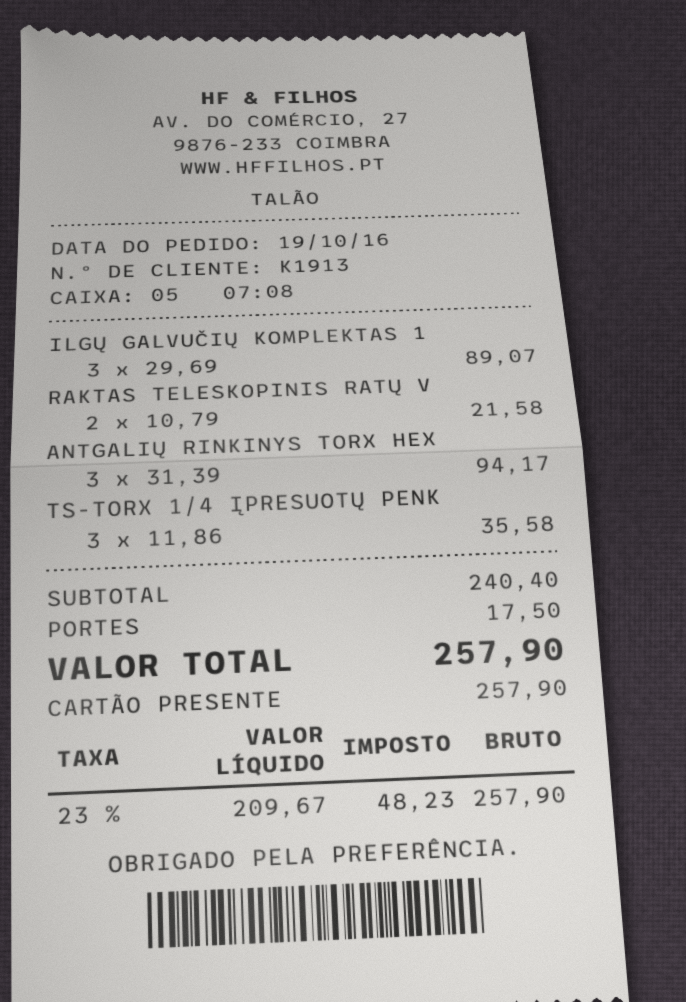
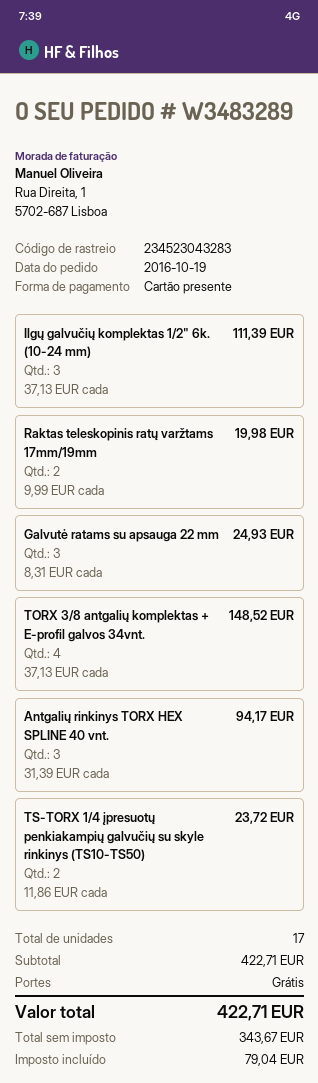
ILGŲ GALVUČIŲ KOMPLEKTAS 1: 3 x 29.69 = 89.07 -> 3 x 37.13 = 111.39
RAKTAS TELESKOPINIS RATŲ V: 2 x 10.79 = 21.58 -> 2 x 9.99 = 19.98
TS-TORX 1/4 ĮPRESUOTŲ PENK: 3 x 11.86 = 35.58 -> 2 x 11.86 = 23.72
Galvutė ratams su apsauga 22 mm: none -> 3 x 8.31 = 24.93
TORX 3/8 antgalių komplektas + E-profil galvos 34vnt.: none -> 4 x 37.13 = 148.52
subtotal: 240.40 -> 422.71
shipping: 17.50 -> 0.00
net: 209.67 -> 343.67
tax: 48.23 -> 79.04
total: 257.90 -> 422.71

